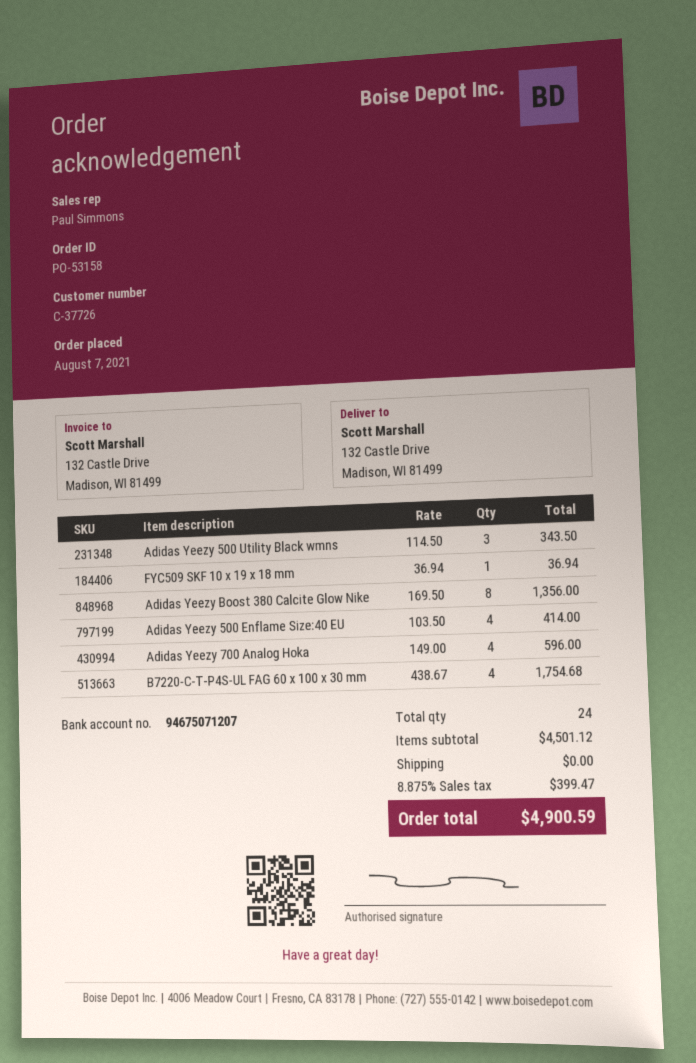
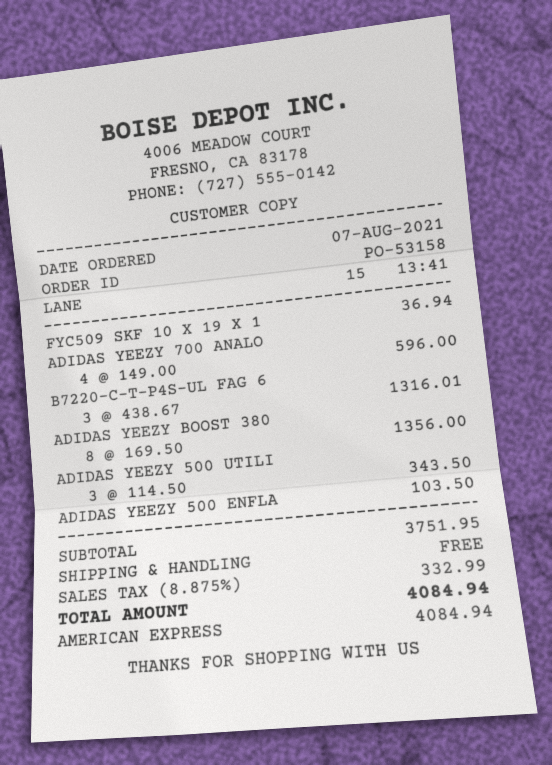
Adidas Yeezy 500 Enflame Size:40 EU: 4 x 103.50 = 414.00 -> 1 x 103.50 = 103.50
B7220-C-T-P4S-UL FAG 60 x 100 x 30 mm: 4 x 438.67 = 1754.68 -> 3 x 438.67 = 1316.01
subtotal: 4501.12 -> 3751.95
tax: 8.875% = 399.47 -> 8.875% = 332.99
total: 4900.59 -> 4084.94

